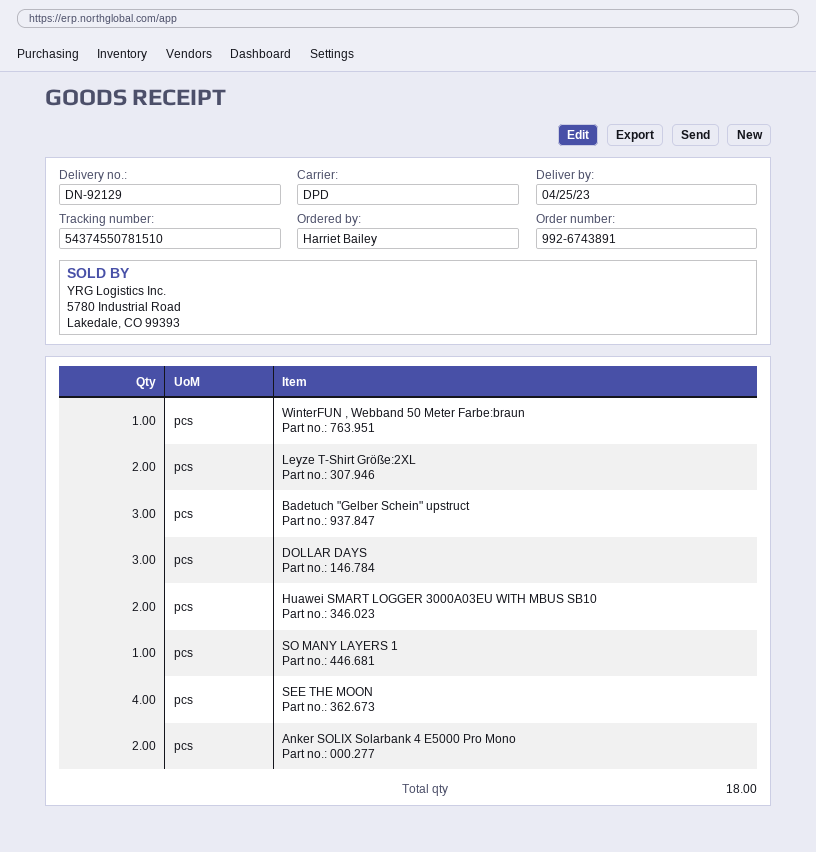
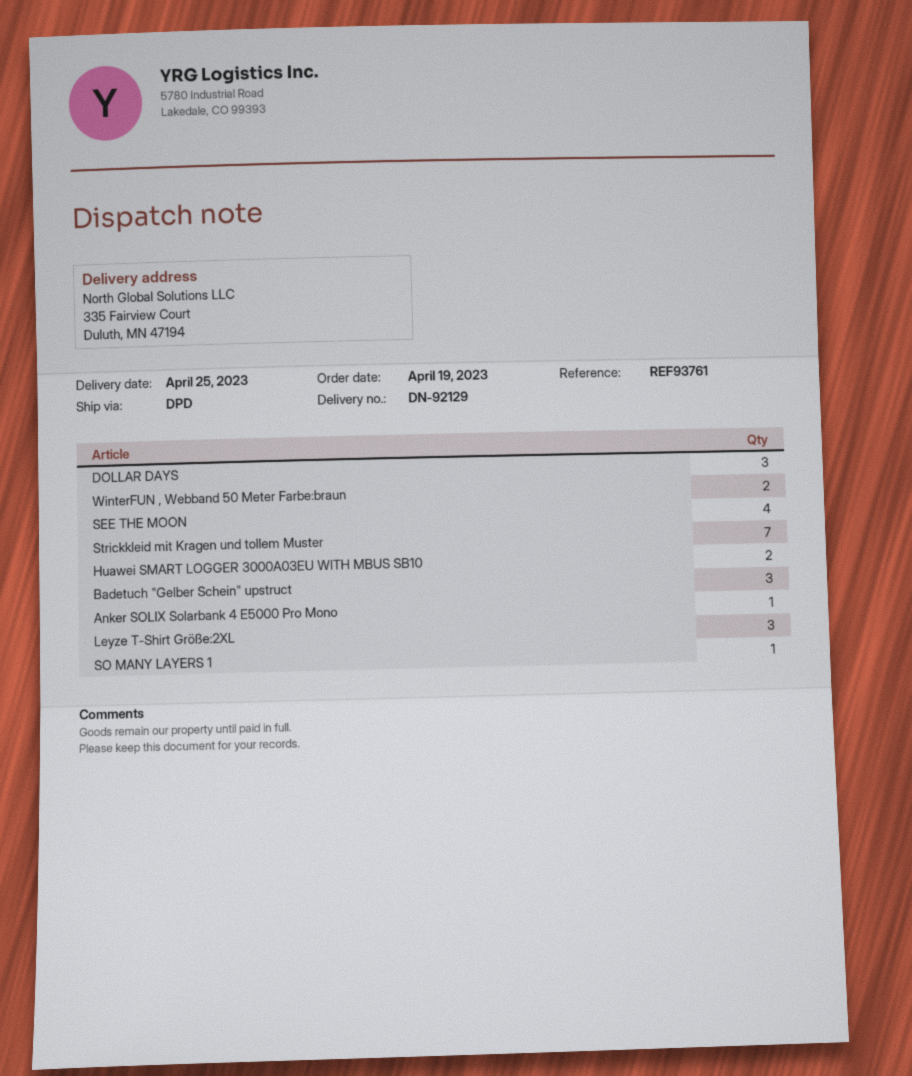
WinterFUN , Webband 50 Meter Farbe:braun: 1 -> 2
Leyze T-Shirt Größe:2XL: 2 -> 3
Anker SOLIX Solarbank 4 E5000 Pro Mono: 2 -> 1
Strickkleid mit Kragen und tollem Muster: none -> 7

